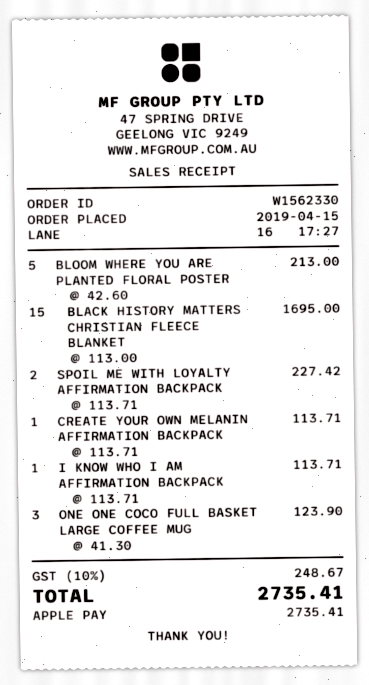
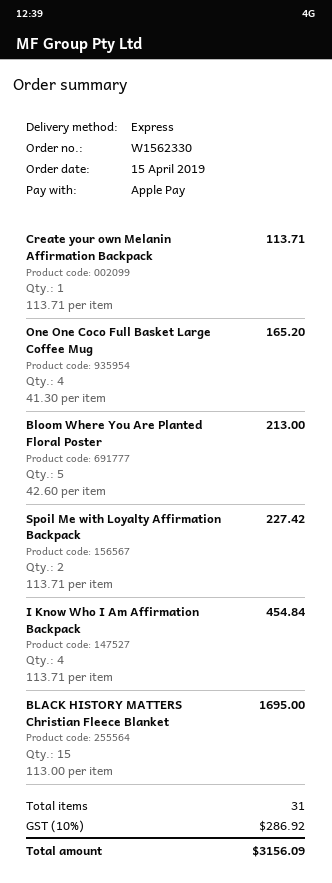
I KNOW WHO I AM AFFIRMATION BACKPACK: 1 x 113.71 = 113.71 -> 4 x 113.71 = 454.84
ONE ONE COCO FULL BASKET LARGE COFFEE MUG: 3 x 41.30 = 123.90 -> 4 x 41.30 = 165.20
tax: 10% = 248.67 -> 10% = 286.92
total: 2735.41 -> 3156.09

